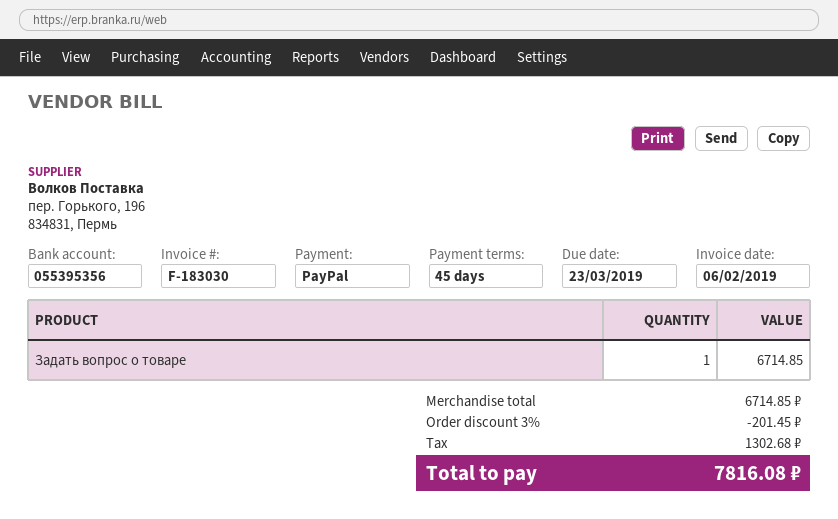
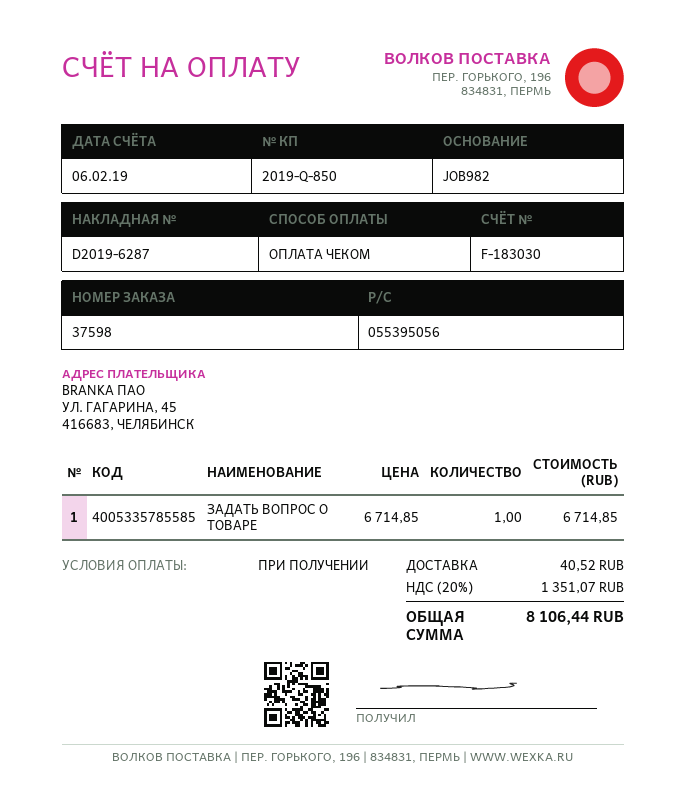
payment terms: 45 days -> on receipt
payment method: PayPal -> cheque
bank account: 055395356 -> 055395056
discount: 3% = 201.45 -> none
shipping: none -> 40.52
tax: 1302.68 -> 1351.07
total: 7816.08 -> 8106.44

